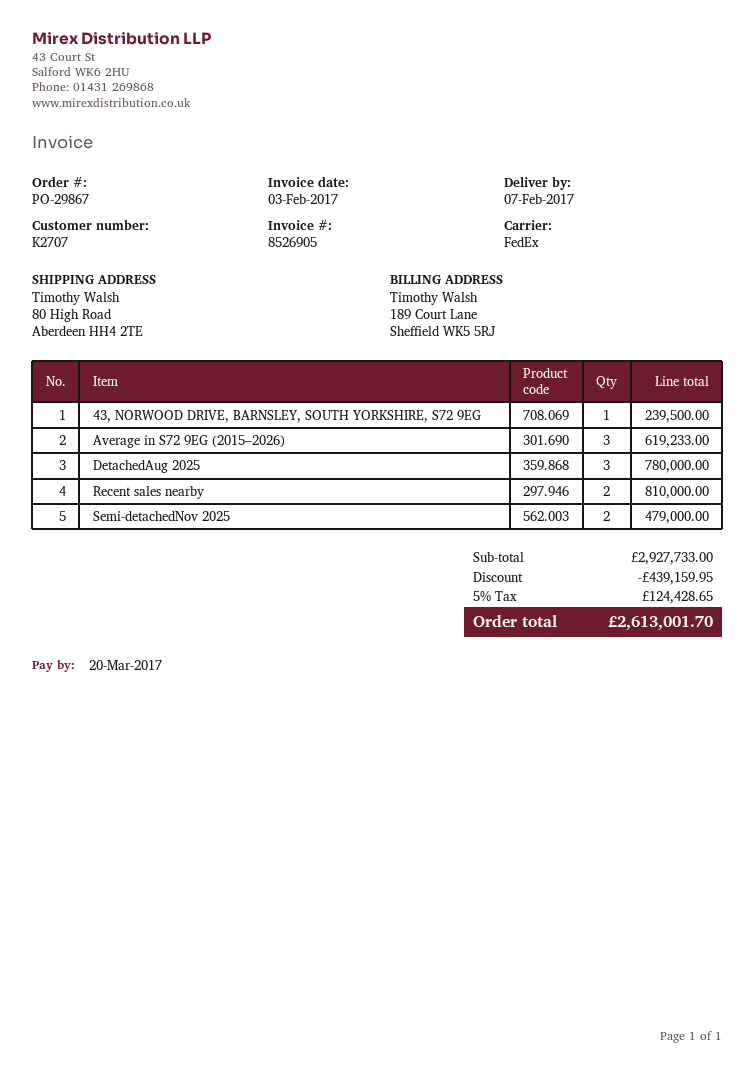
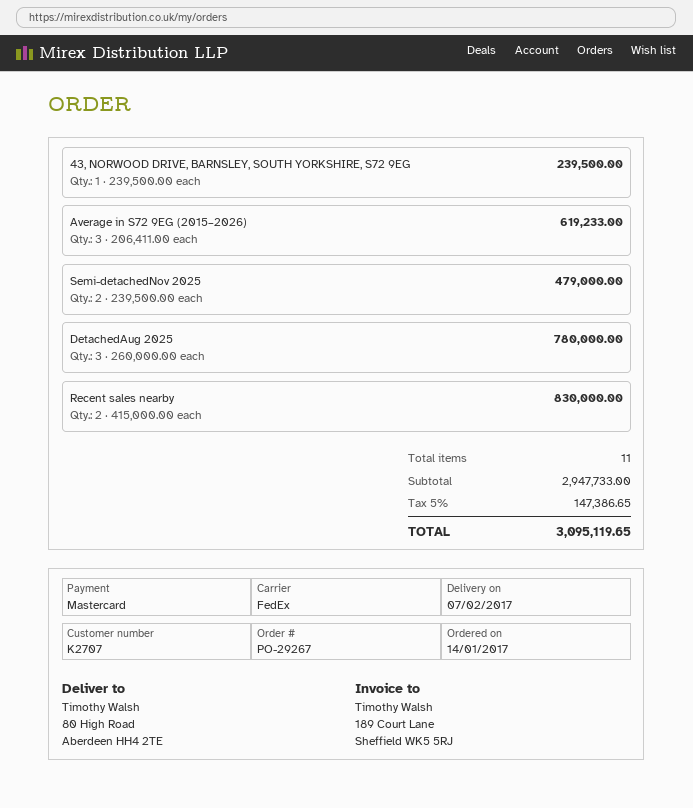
order number: PO-29867 -> PO-29267
Recent sales nearby: 2 for 810000.00 -> 2 for 830000.00
subtotal: 2927733.00 -> 2947733.00
discount: 439159.95 -> none
tax: 5% = 124428.65 -> 5% = 147386.65
total: 2613001.70 -> 3095119.65

